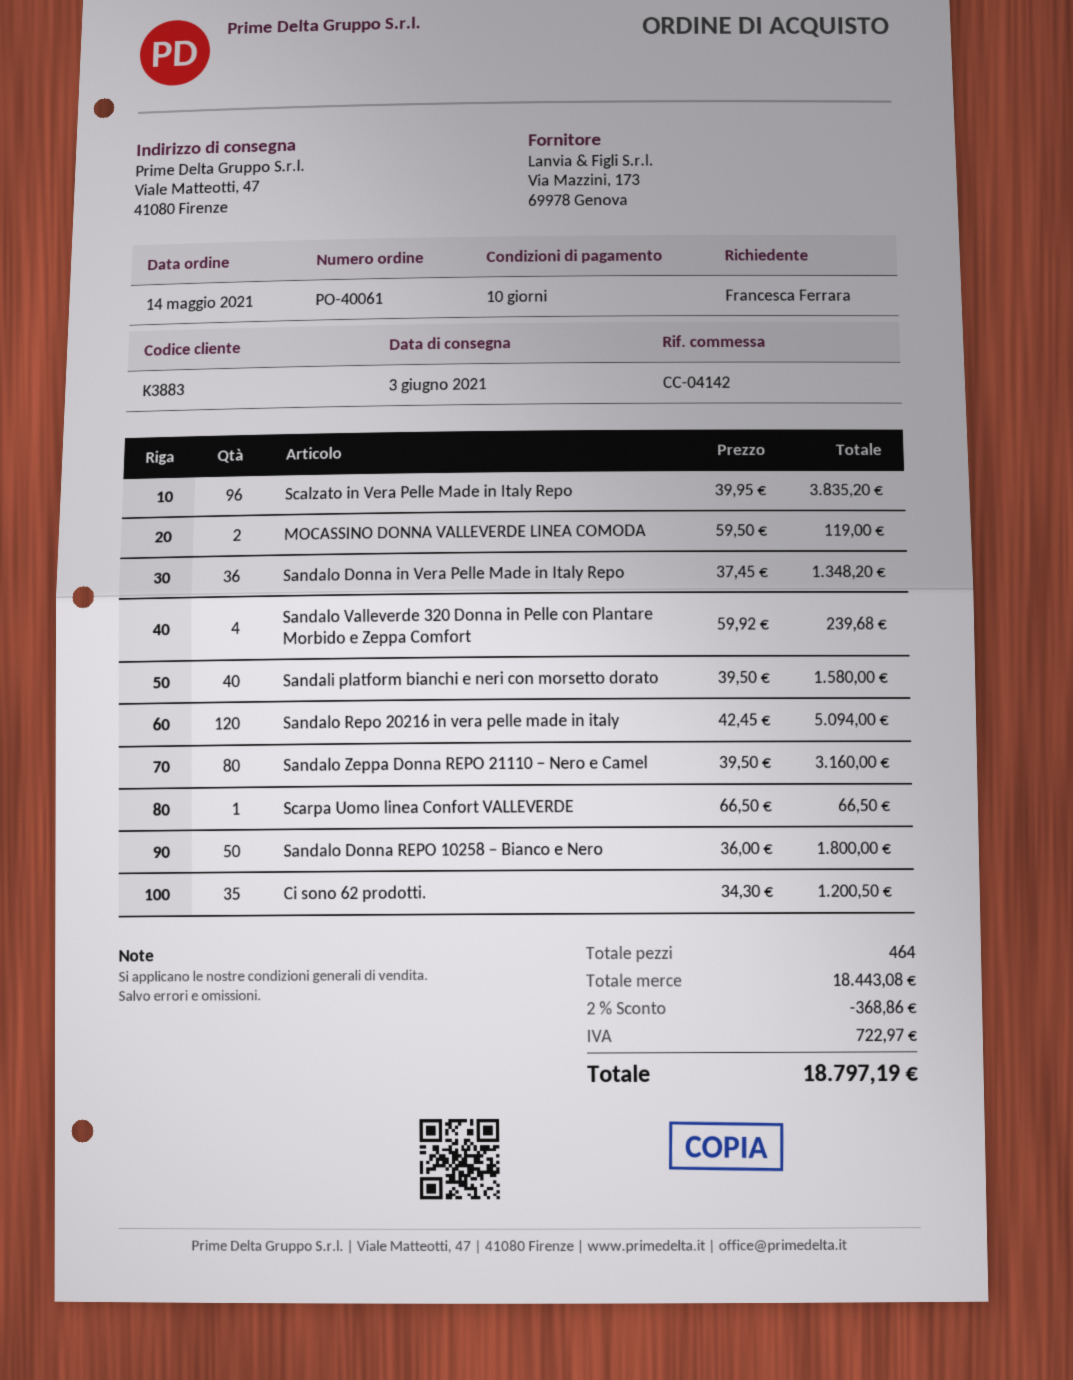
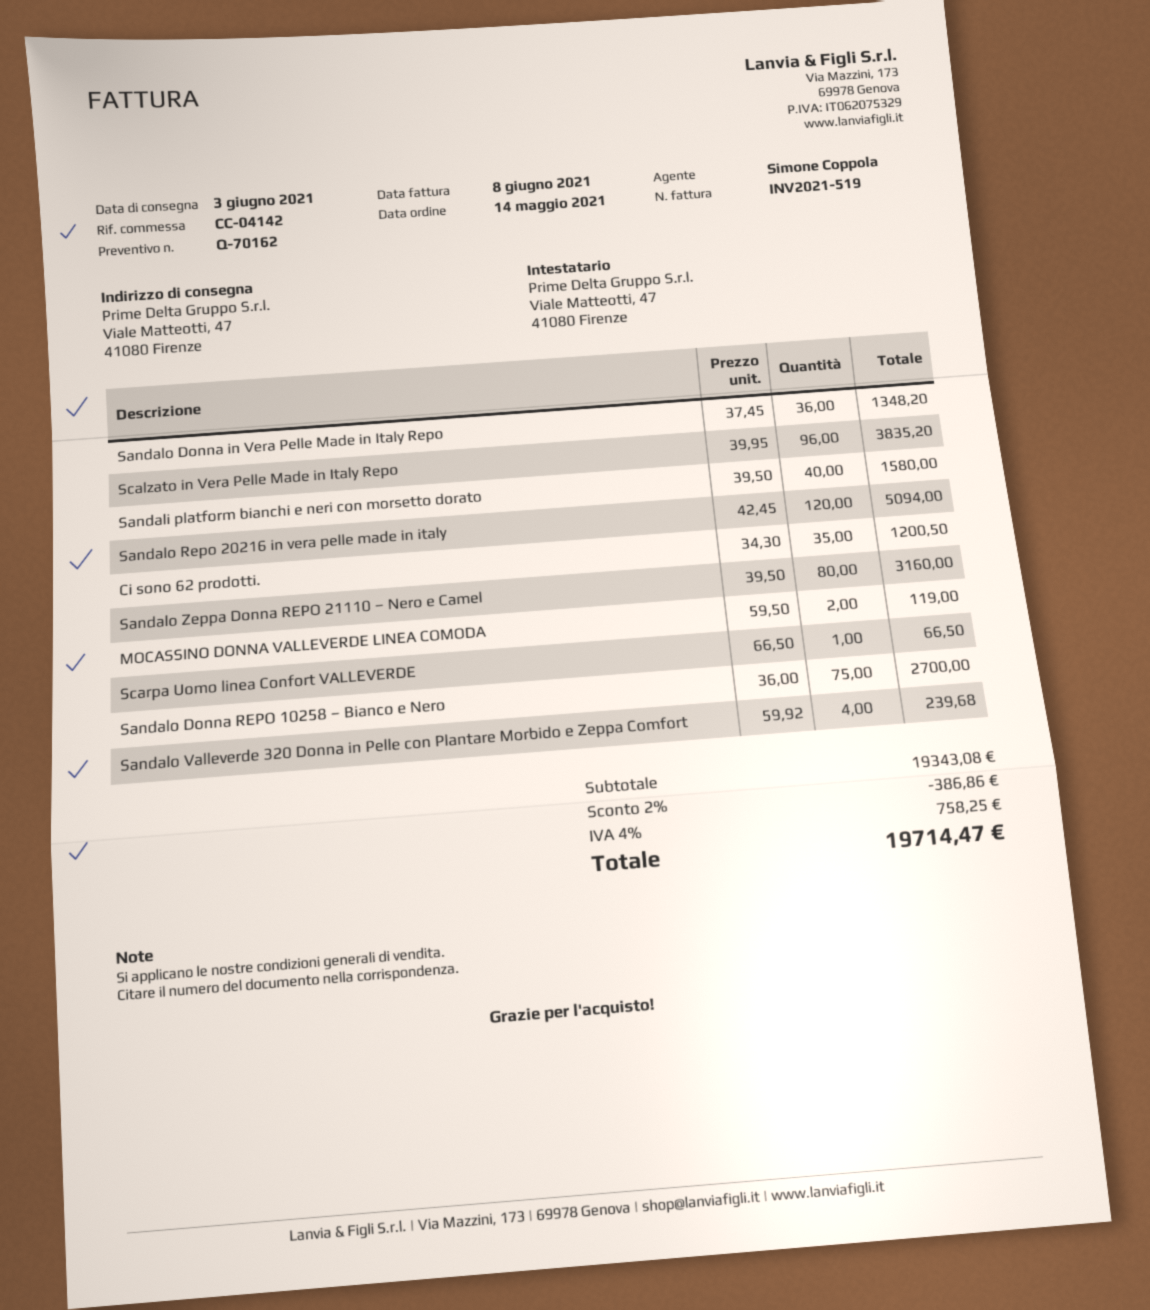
Sandalo Donna REPO 10258 – Bianco e Nero: 50 x 36.00 = 1800.00 -> 75 x 36.00 = 2700.00
subtotal: 18443.08 -> 19343.08
discount: 2% = 368.86 -> 2% = 386.86
tax: 722.97 -> 758.25
total: 18797.19 -> 19714.47

